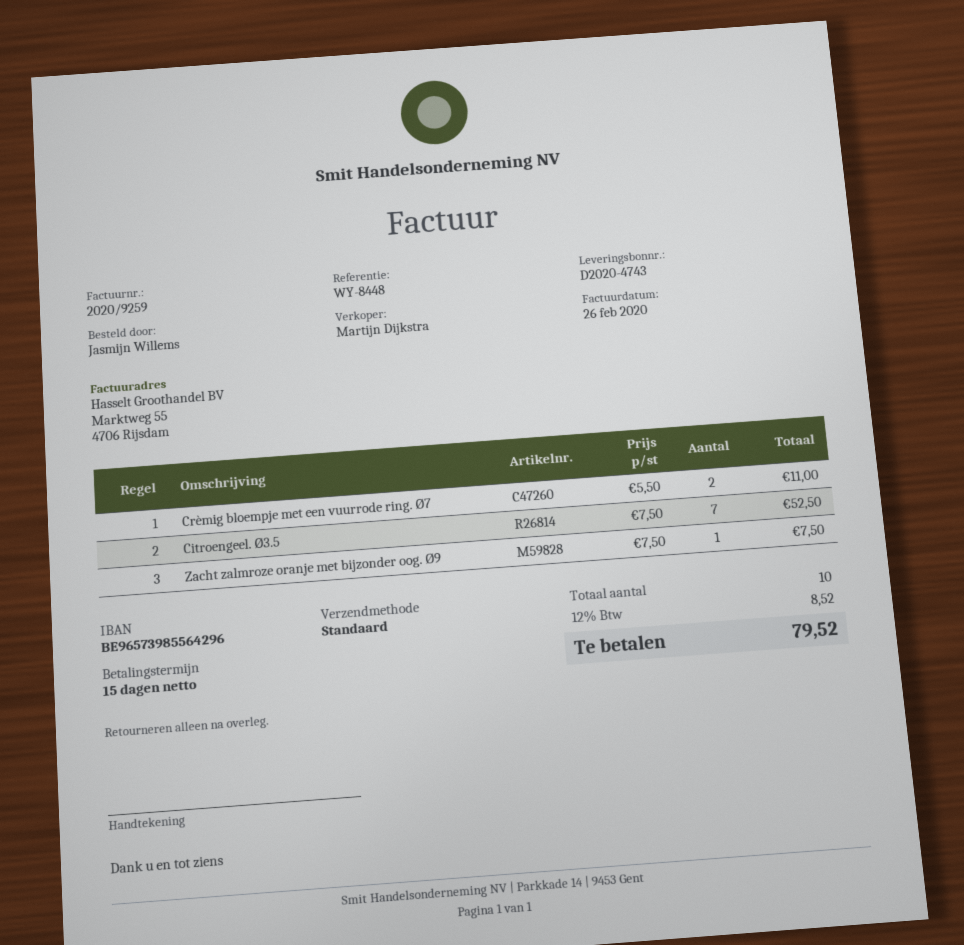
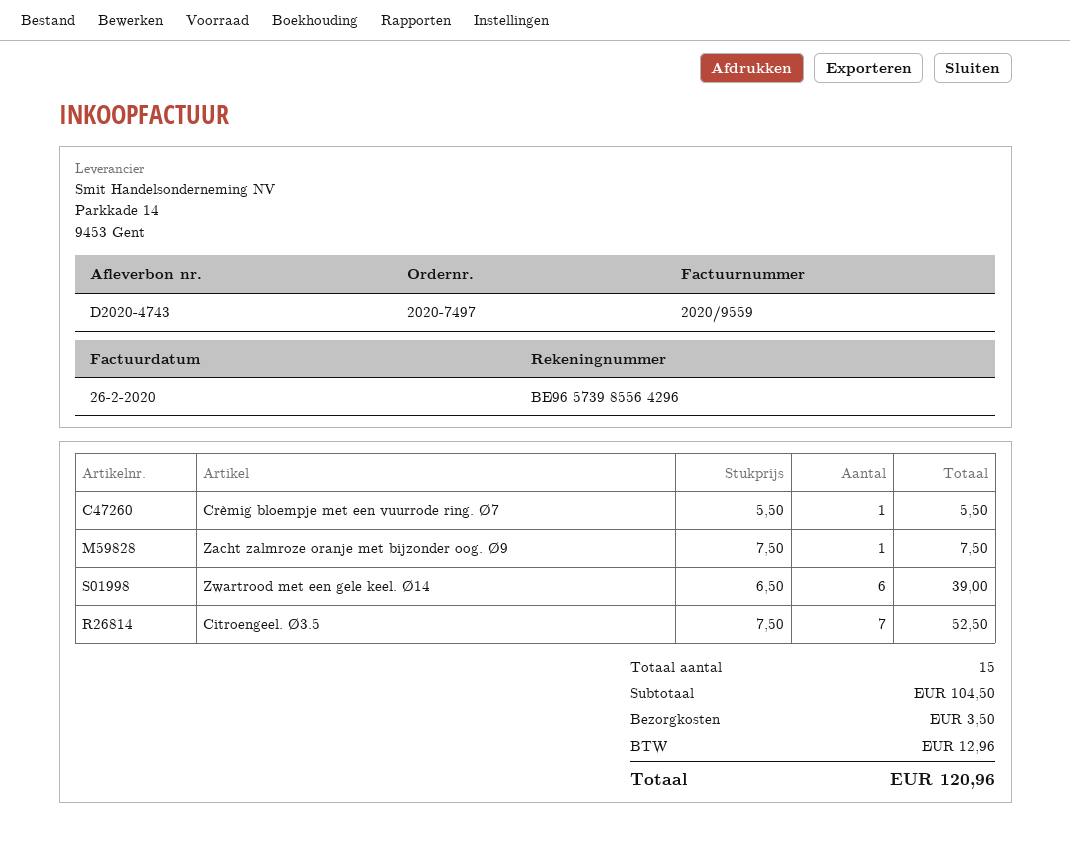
invoice number: 2020/9259 -> 2020/9559
Crèmig bloempje met een vuurrode ring. Ø7: 2 x 5.50 = 11.00 -> 1 x 5.50 = 5.50
Zwartrood met een gele keel. Ø14: none -> 6 x 6.50 = 39.00
total quantity: 10 -> 15
shipping: none -> 3.50
tax: 8.52 -> 12.96
total: 79.52 -> 120.96

